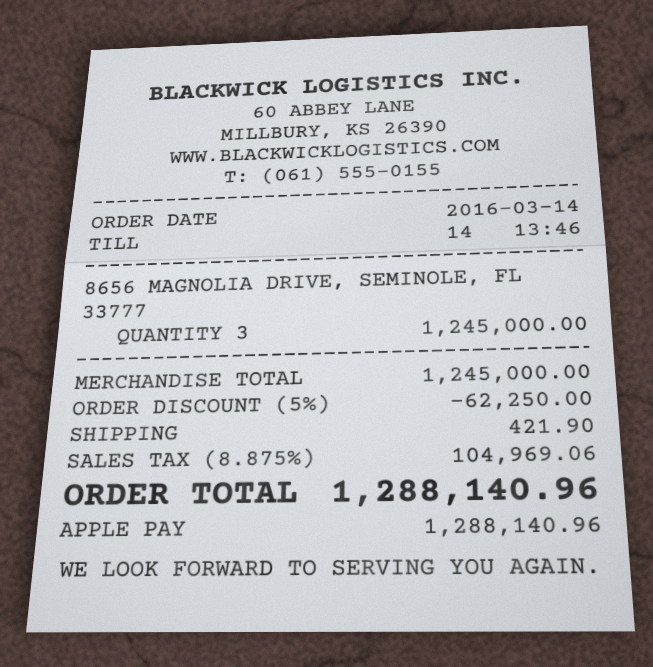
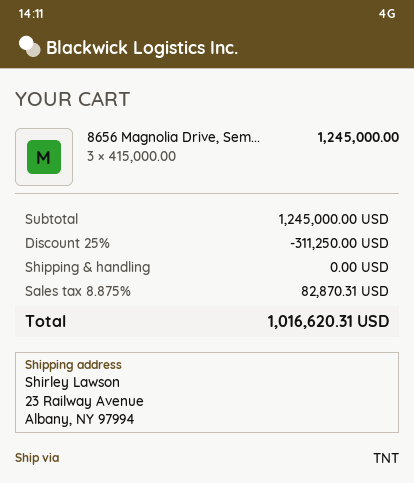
discount: 5% = 62250.00 -> 25% = 311250.00
shipping: 421.90 -> 0.00
tax: 8.875% = 104969.06 -> 8.875% = 82870.31
total: 1288140.96 -> 1016620.31

